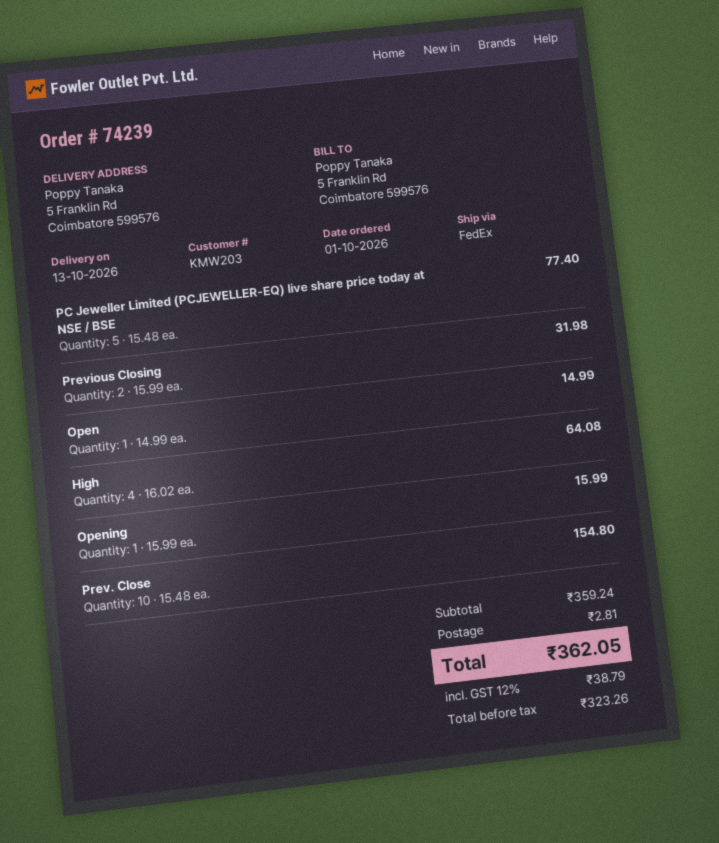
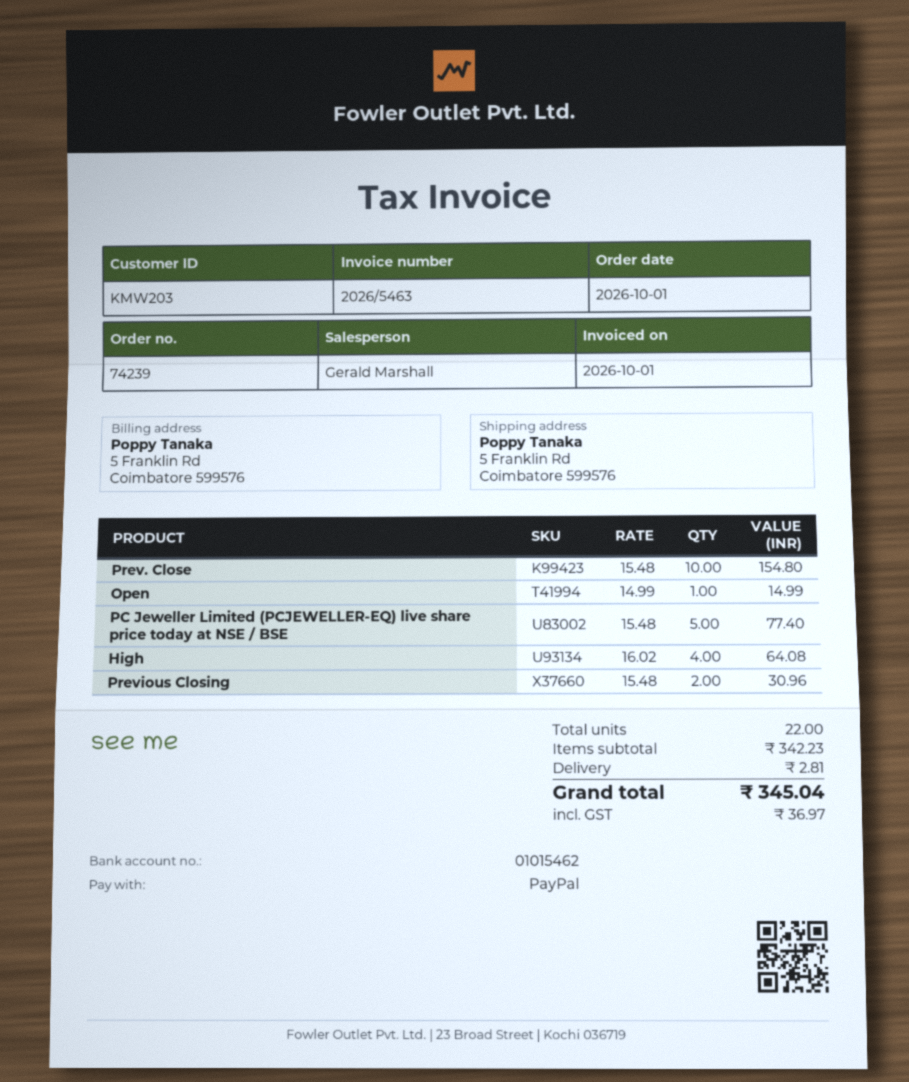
Previous Closing: 2 x 15.99 = 31.98 -> 2 x 15.48 = 30.96
Opening: 1 x 15.99 = 15.99 -> none
subtotal: 359.24 -> 342.23
tax: 38.79 -> 36.97
total: 362.05 -> 345.04

